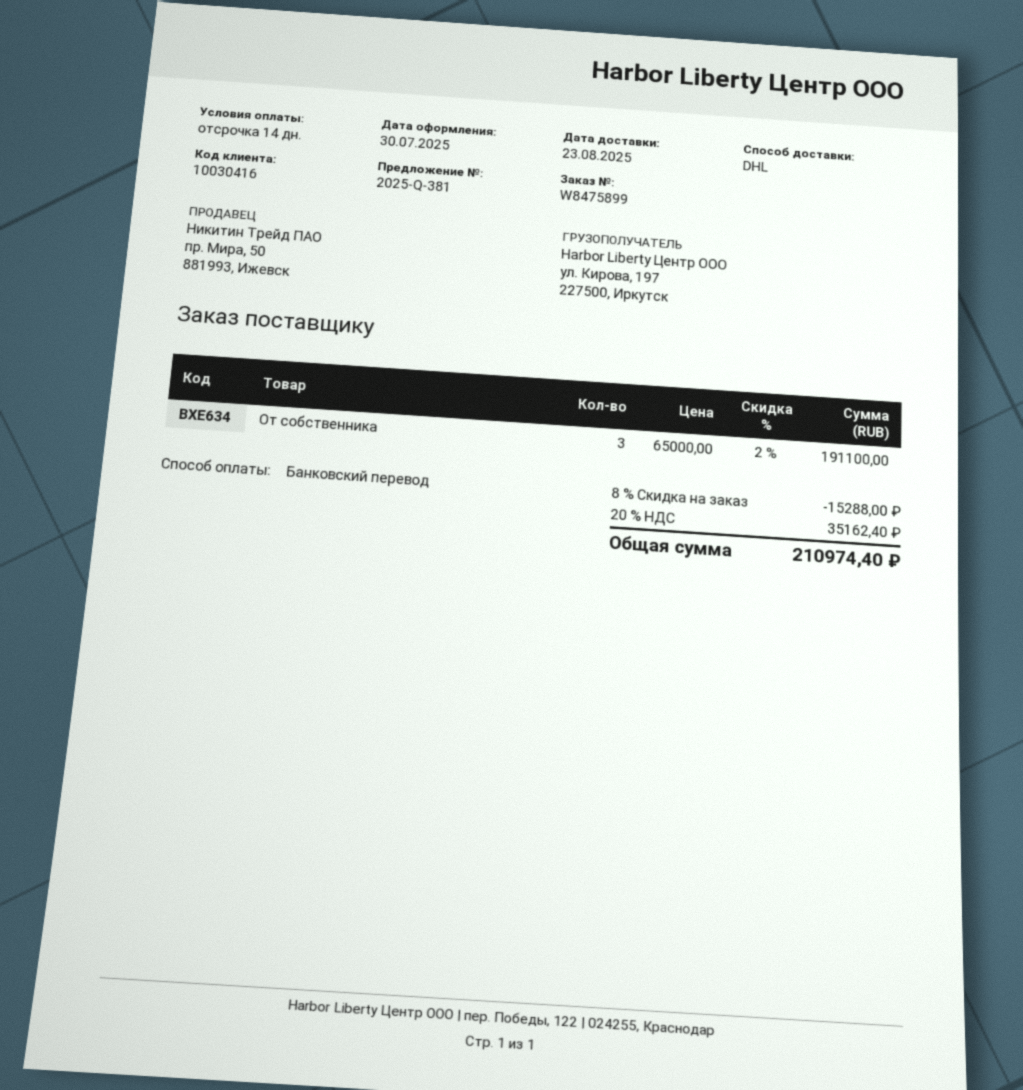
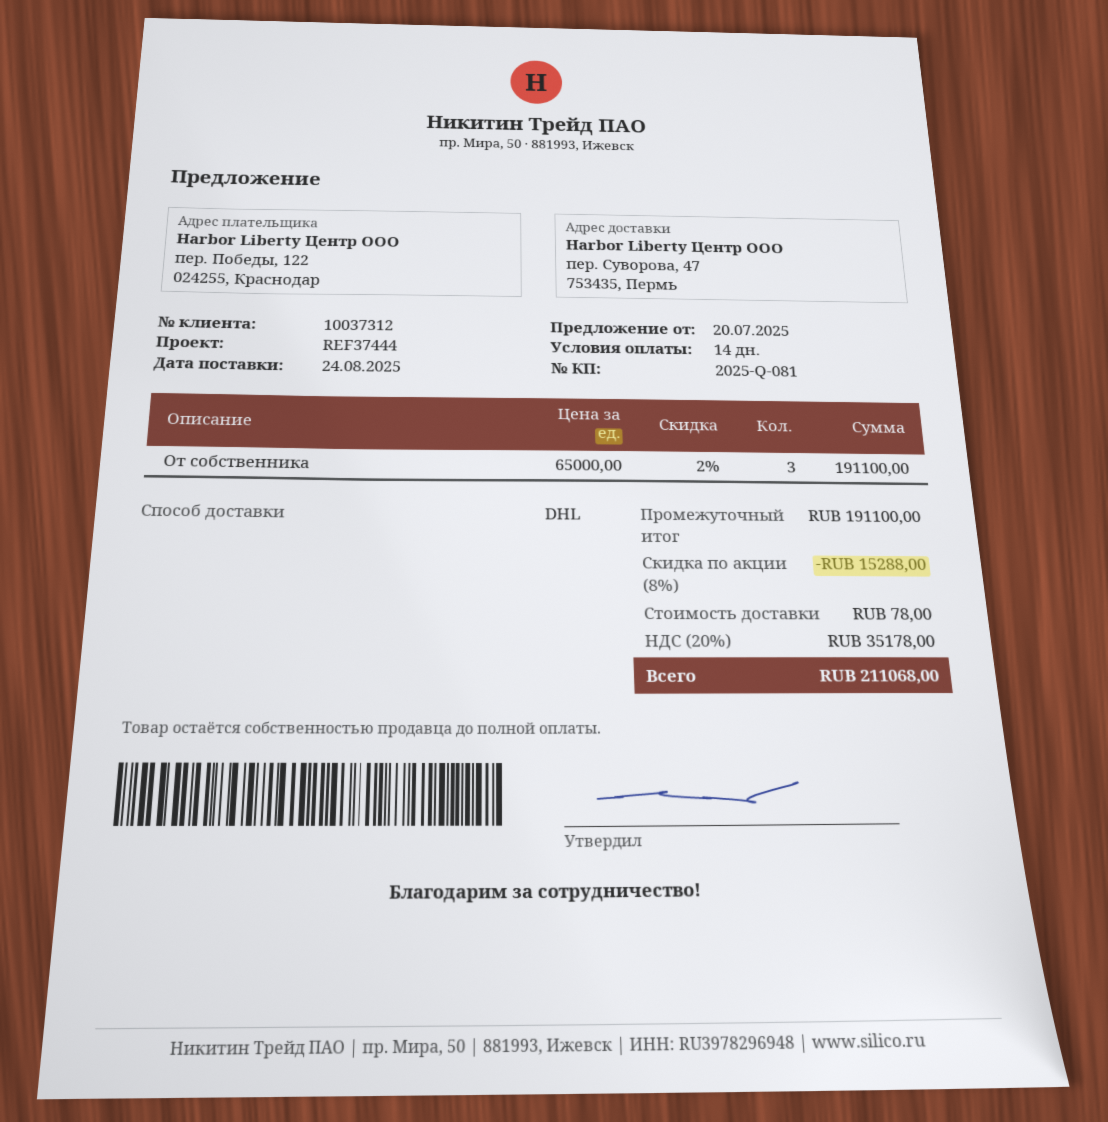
quote number: 2025-Q-381 -> 2025-Q-081
delivery date: 2025-08-23 -> 2025-08-24
customer number: 10030416 -> 10037312
ship to: ул. Кирова, 197, 227500, Иркутск -> пер. Суворова, 47, 753435, Пермь
shipping: none -> 78.00
tax: 20% = 35162.40 -> 20% = 35178.00
total: 210974.40 -> 211068.00

